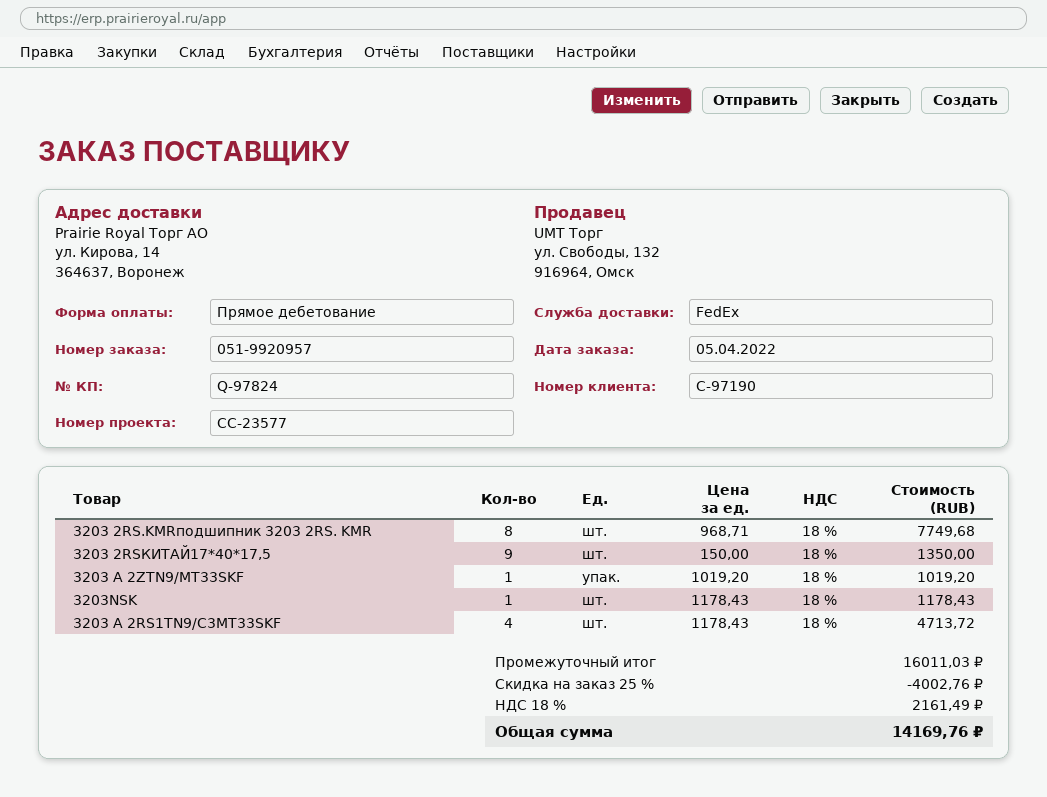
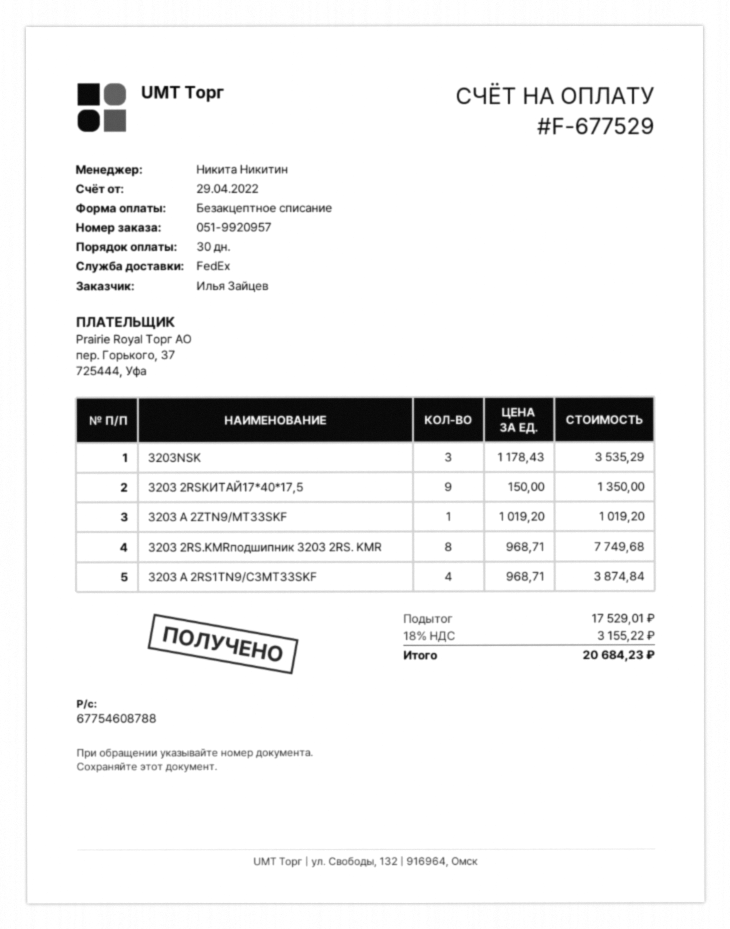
3203NSK: 1 x 1178.43 = 1178.43 -> 3 x 1178.43 = 3535.29
3203 A 2RS1TN9/C3MT33SKF: 4 x 1178.43 = 4713.72 -> 4 x 968.71 = 3874.84
subtotal: 16011.03 -> 17529.01
discount: 25% = 4002.76 -> none
tax: 18% = 2161.49 -> 18% = 3155.22
total: 14169.76 -> 20684.23

